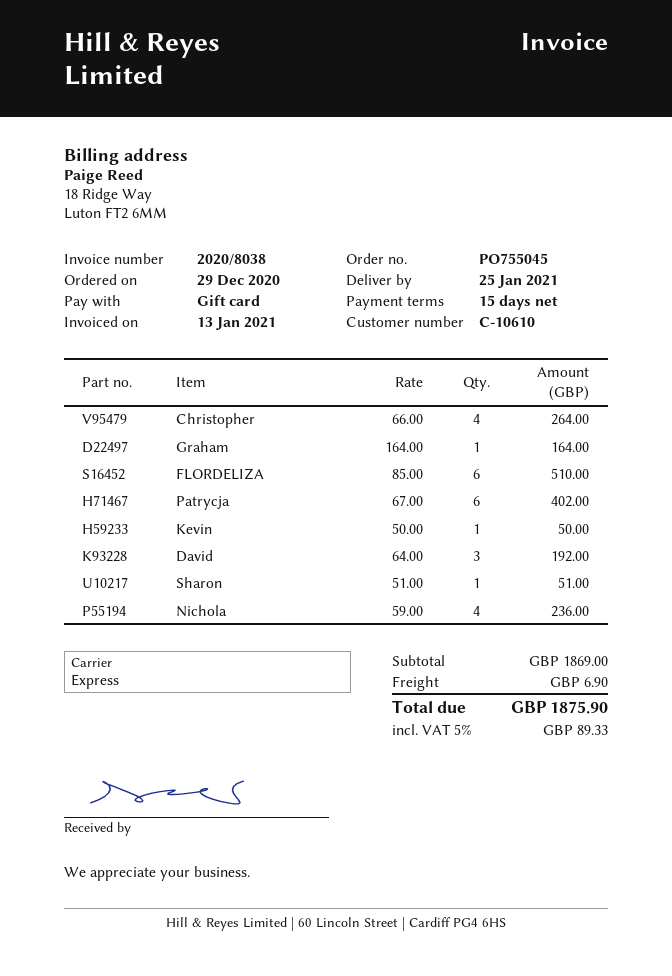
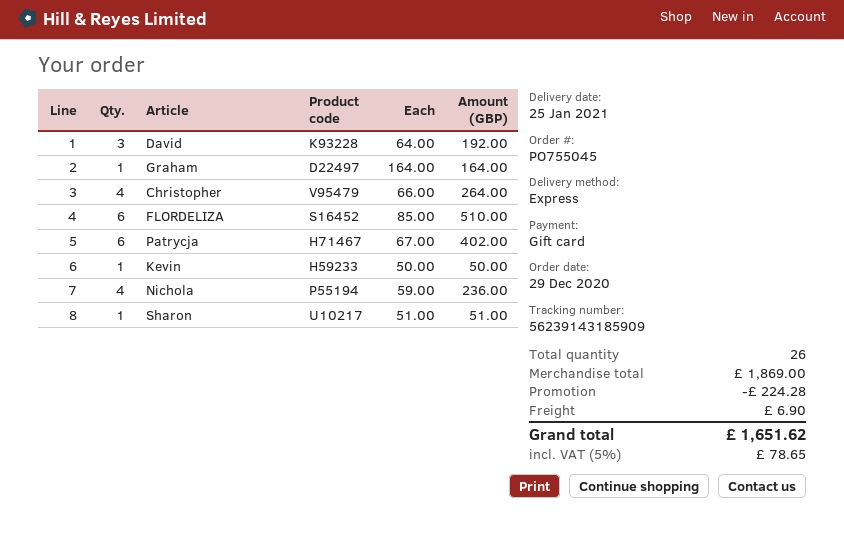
discount: none -> 224.28
tax: 5% = 89.33 -> 5% = 78.65
total: 1875.90 -> 1651.62

